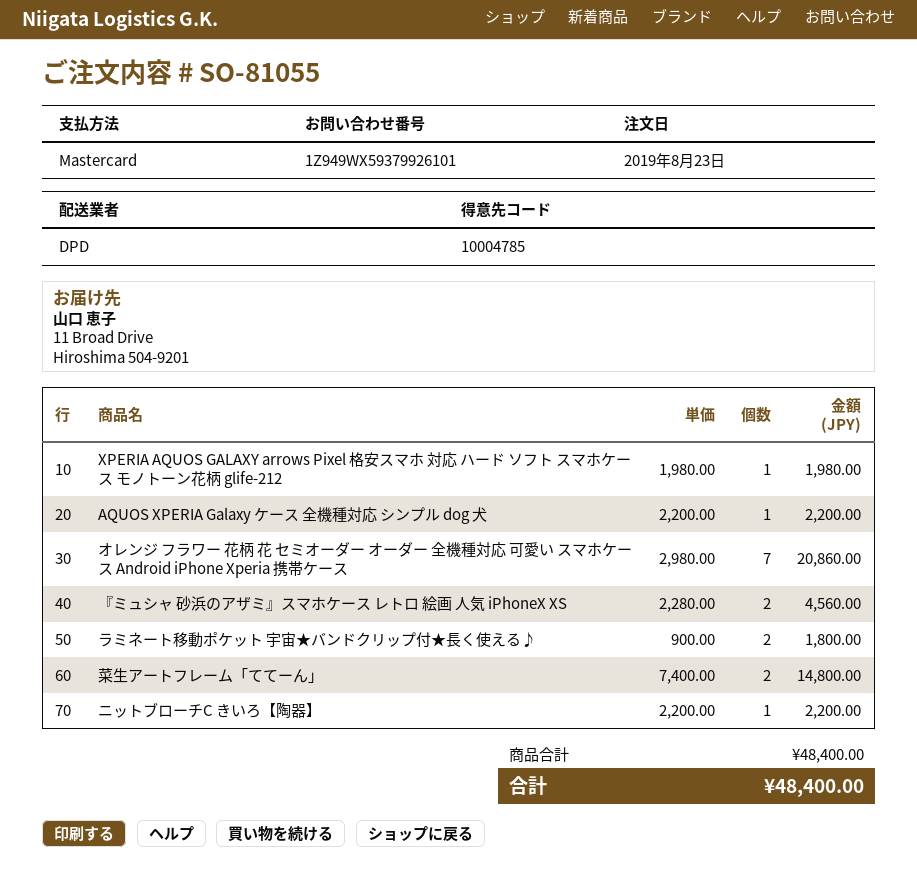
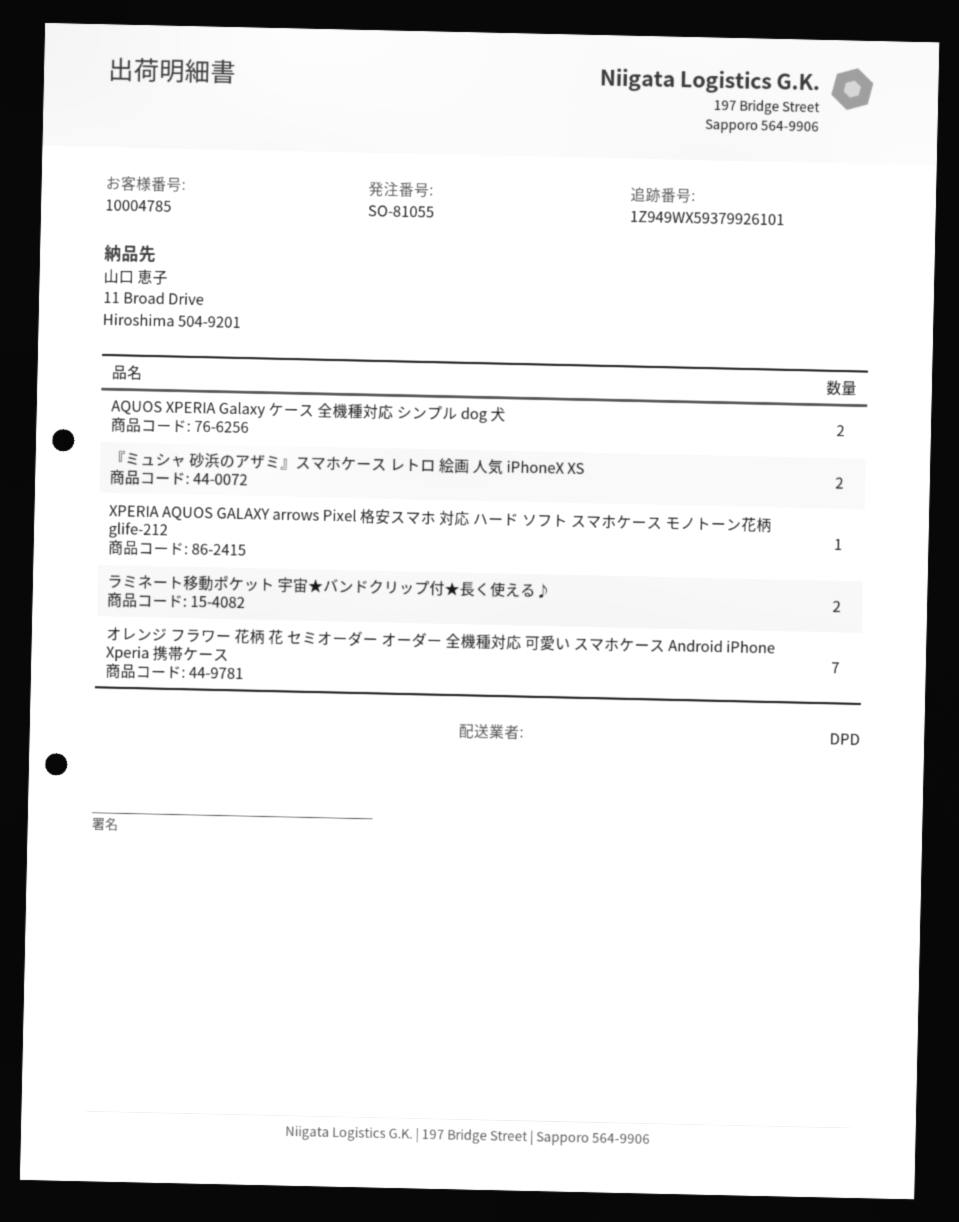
AQUOS XPERIA Galaxy ケース 全機種対応 シンプル dog 犬: 1 -> 2
菜生アートフレーム「ててーん」: 2 -> none
ニットブローチC きいろ【陶器】: 1 -> none

